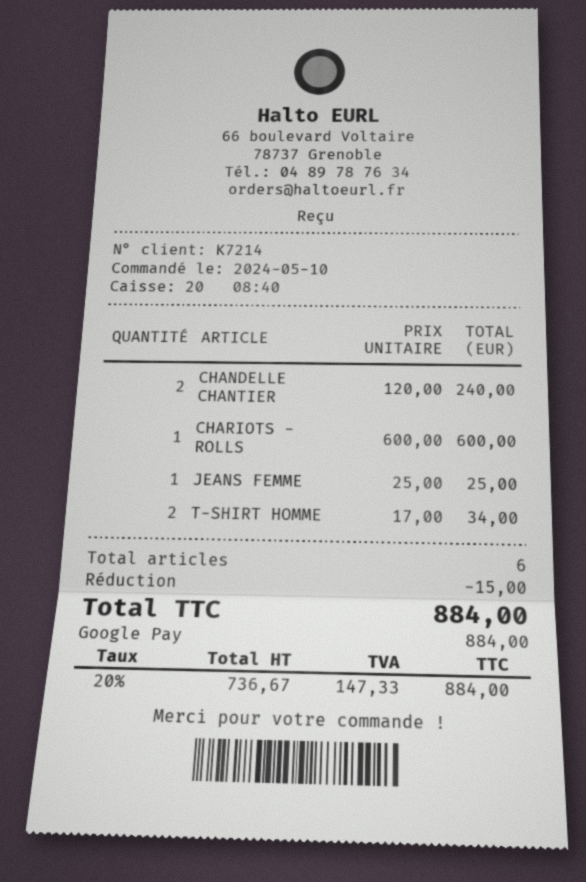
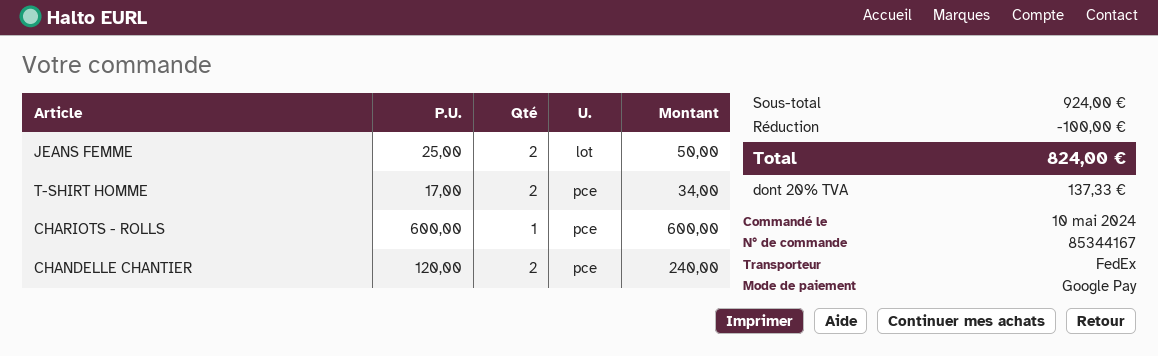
JEANS FEMME: 1 x 25.00 = 25.00 -> 2 x 25.00 = 50.00
discount: 15.00 -> 100.00
tax: 20% = 147.33 -> 20% = 137.33
total: 884.00 -> 824.00

